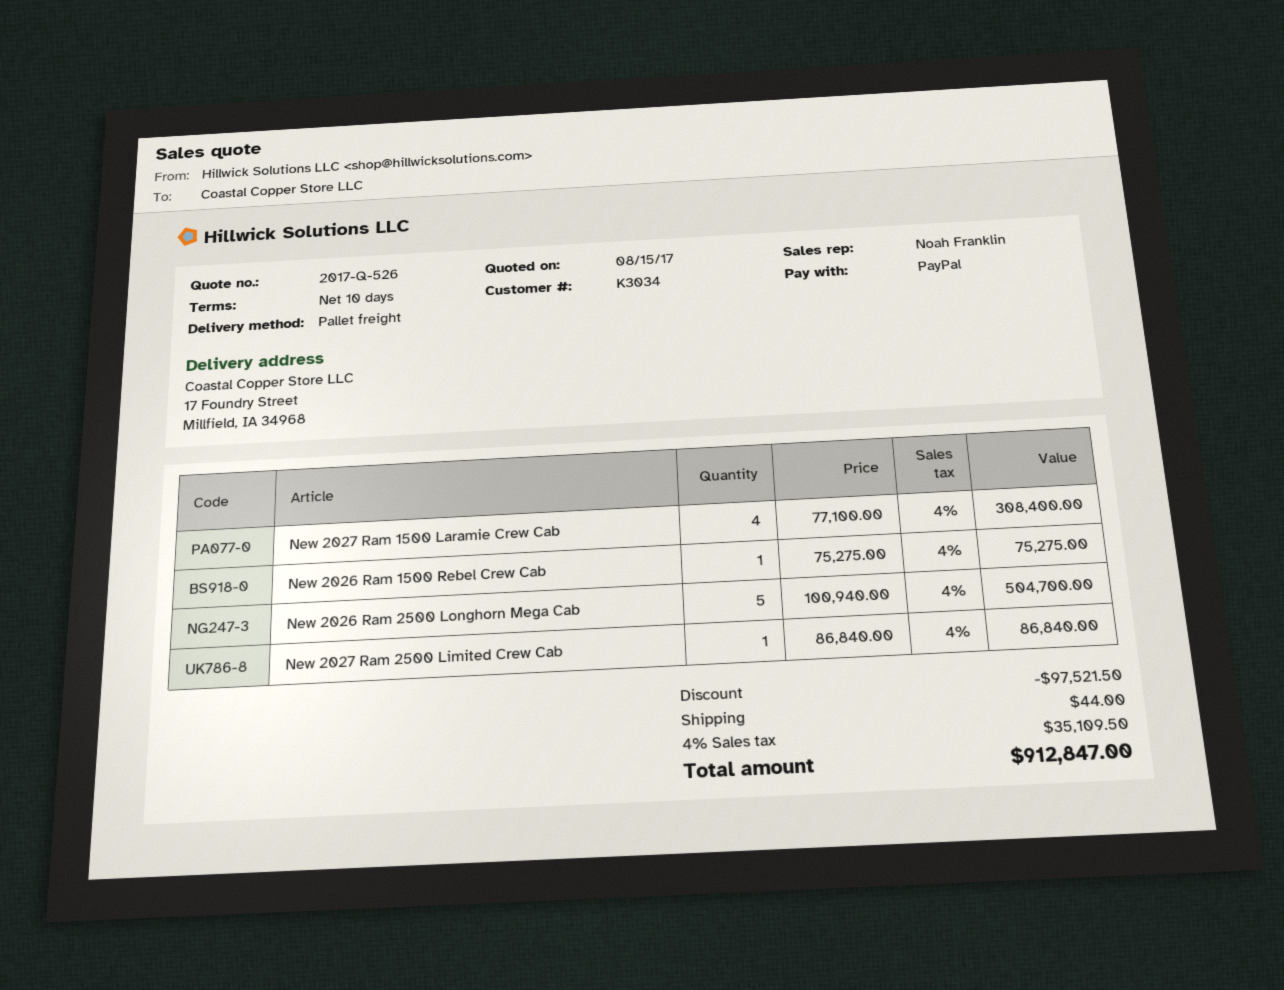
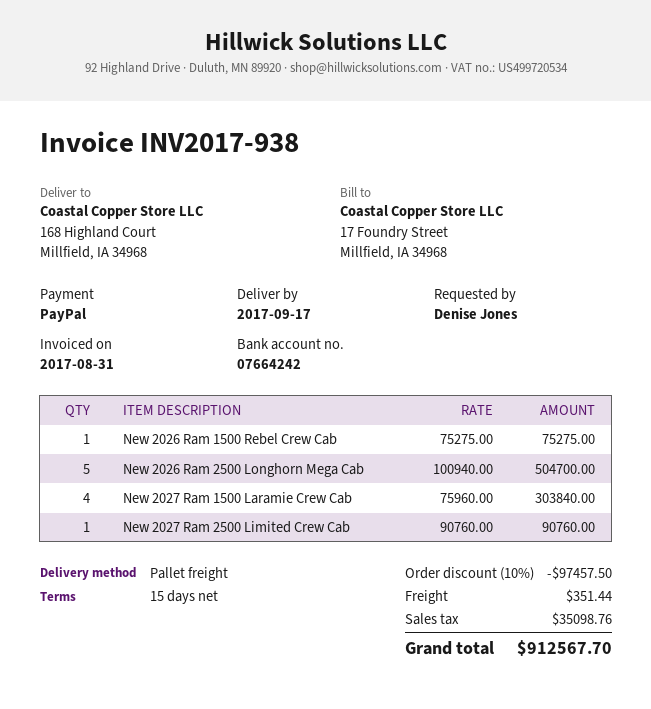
payment terms: 10 days -> 15 days
ship to: 17 Foundry Street, Millfield, IA 34968 -> 168 Highland Court, Millfield, IA 34968
New 2027 Ram 1500 Laramie Crew Cab: 4 x 77100.00 = 308400.00 -> 4 x 75960.00 = 303840.00
New 2027 Ram 2500 Limited Crew Cab: 1 x 86840.00 = 86840.00 -> 1 x 90760.00 = 90760.00
discount: 97521.50 -> 97457.50
shipping: 44.00 -> 351.44
tax: 35109.50 -> 35098.76
total: 912847.00 -> 912567.70

